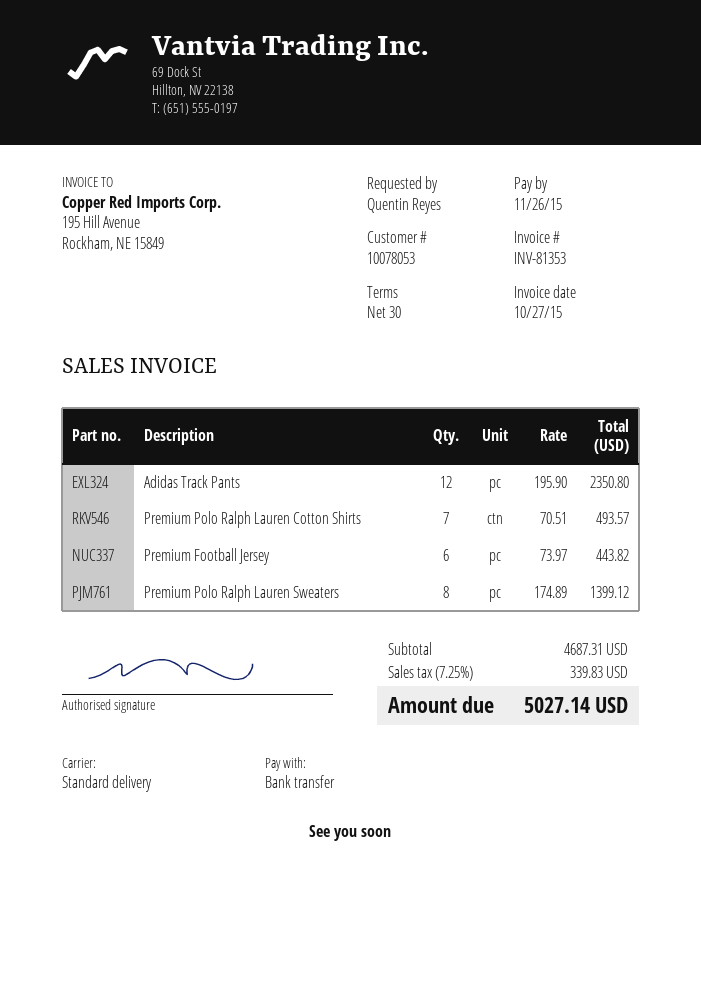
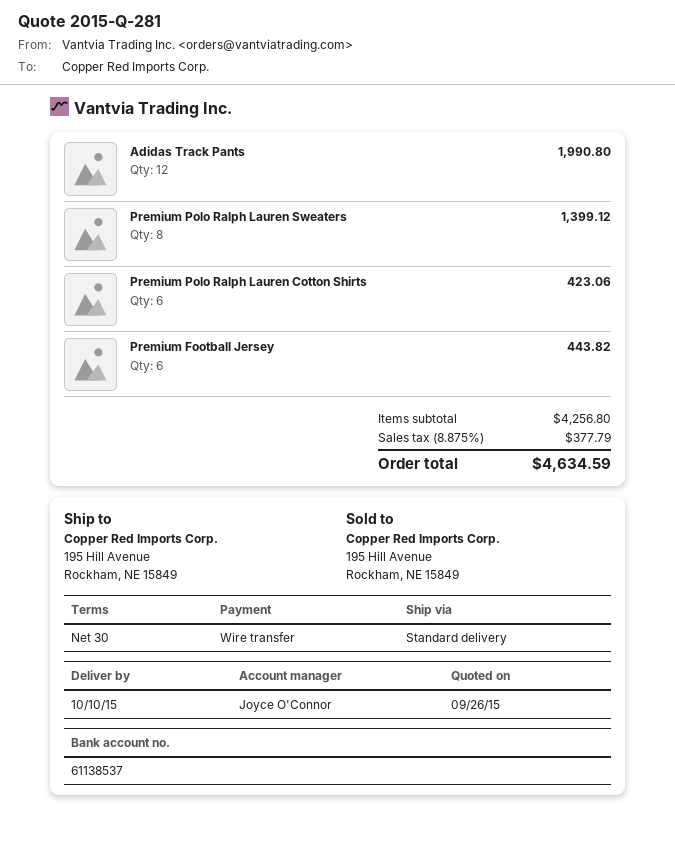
Adidas Track Pants: 12 for 2350.80 -> 12 for 1990.80
Premium Polo Ralph Lauren Cotton Shirts: 7 for 493.57 -> 6 for 423.06
subtotal: 4687.31 -> 4256.80
tax: 7.25% = 339.83 -> 8.875% = 377.79
total: 5027.14 -> 4634.59

